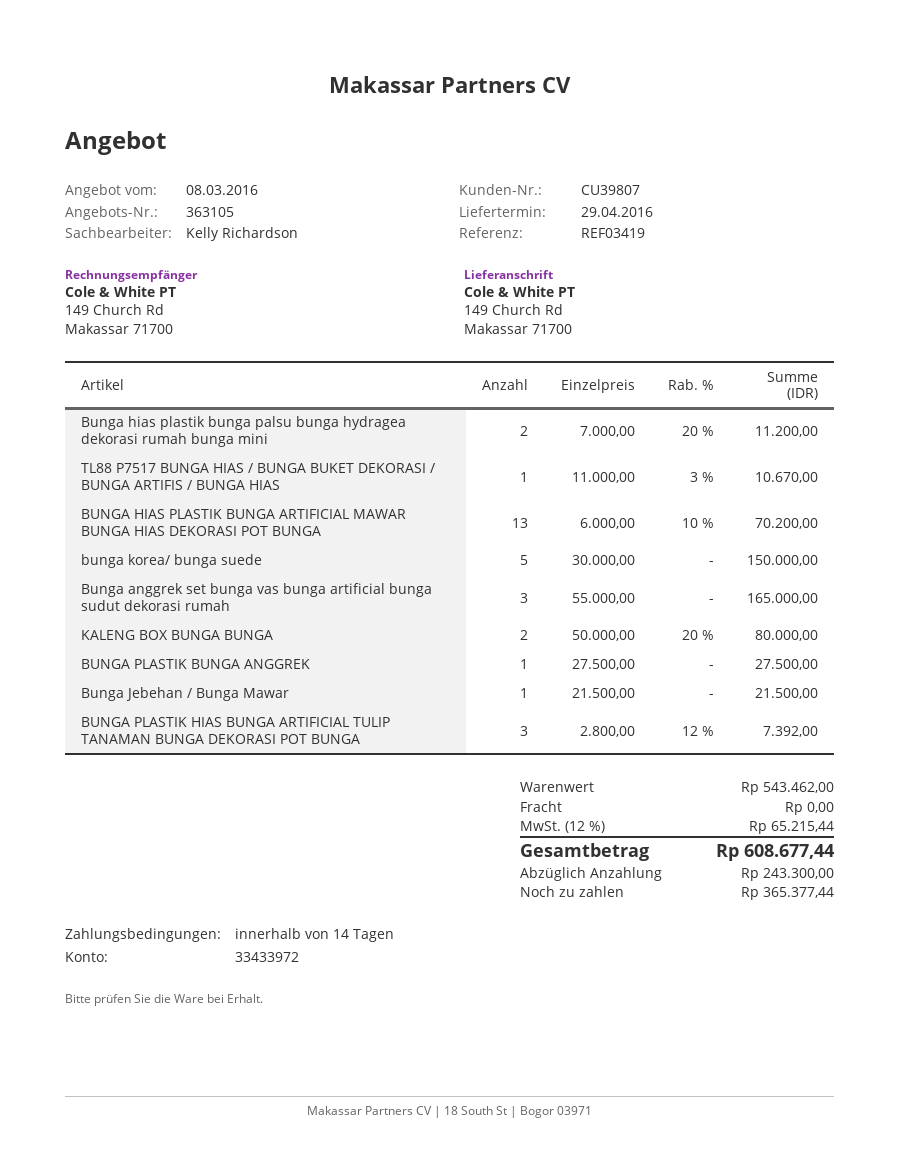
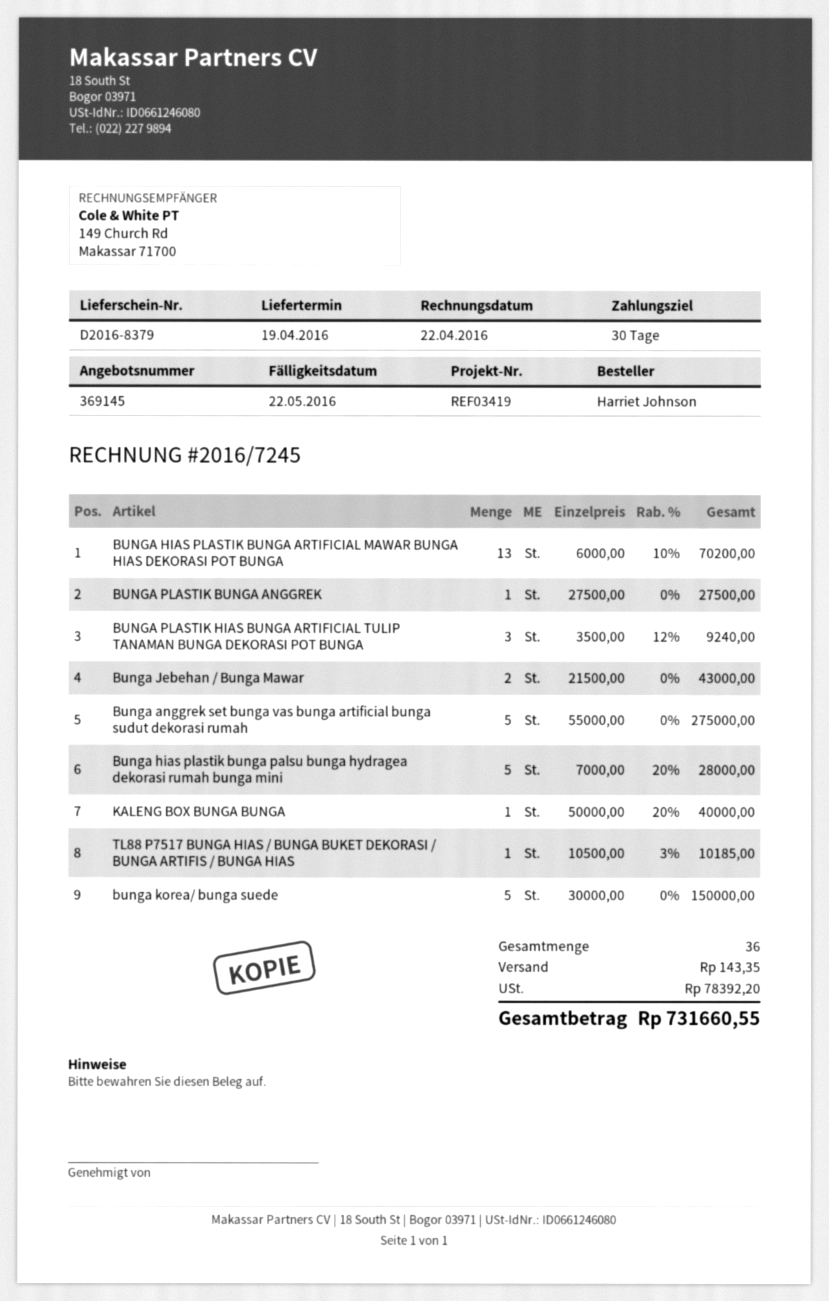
quote number: 363105 -> 369145
delivery date: 2016-04-29 -> 2016-04-19
payment terms: 14 days -> 30 days
Bunga hias plastik bunga palsu bunga hydragea dekorasi rumah bunga mini: 2 x 7000.00 - 20% = 11200.00 -> 5 x 7000.00 - 20% = 28000.00
TL88 P7517 BUNGA HIAS / BUNGA BUKET DEKORASI / BUNGA ARTIFIS / BUNGA HIAS: 1 x 11000.00 - 3% = 10670.00 -> 1 x 10500.00 - 3% = 10185.00
Bunga anggrek set bunga vas bunga artificial bunga sudut dekorasi rumah: 3 x 55000.00 = 165000.00 -> 5 x 55000.00 = 275000.00
KALENG BOX BUNGA BUNGA: 2 x 50000.00 - 20% = 80000.00 -> 1 x 50000.00 - 20% = 40000.00
Bunga Jebehan / Bunga Mawar: 1 x 21500.00 = 21500.00 -> 2 x 21500.00 = 43000.00
BUNGA PLASTIK HIAS BUNGA ARTIFICIAL TULIP TANAMAN BUNGA DEKORASI POT BUNGA: 3 x 2800.00 - 12% = 7392.00 -> 3 x 3500.00 - 12% = 9240.00
shipping: 0.00 -> 143.35
tax: 65215.44 -> 78392.20
total: 608677.44 -> 731660.55

